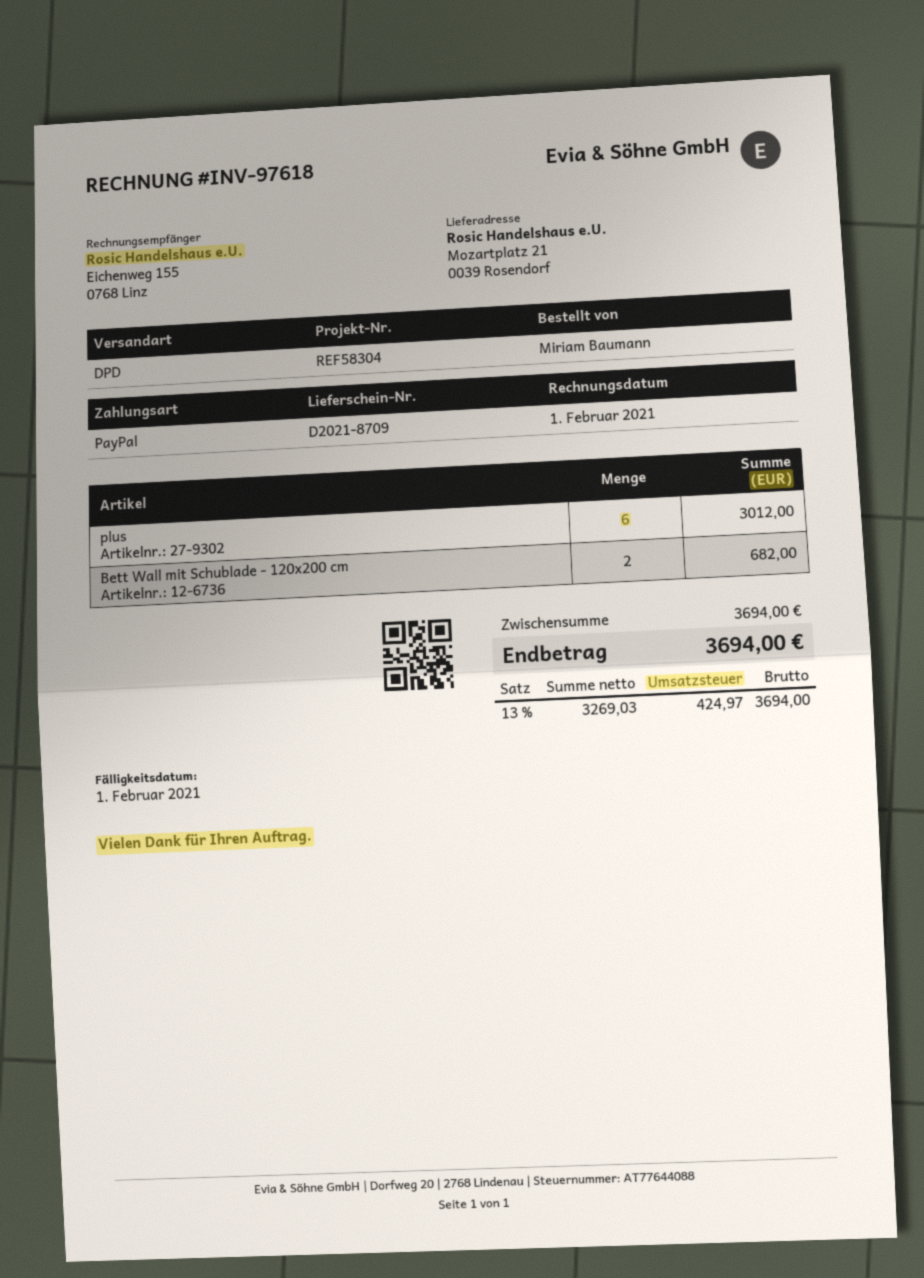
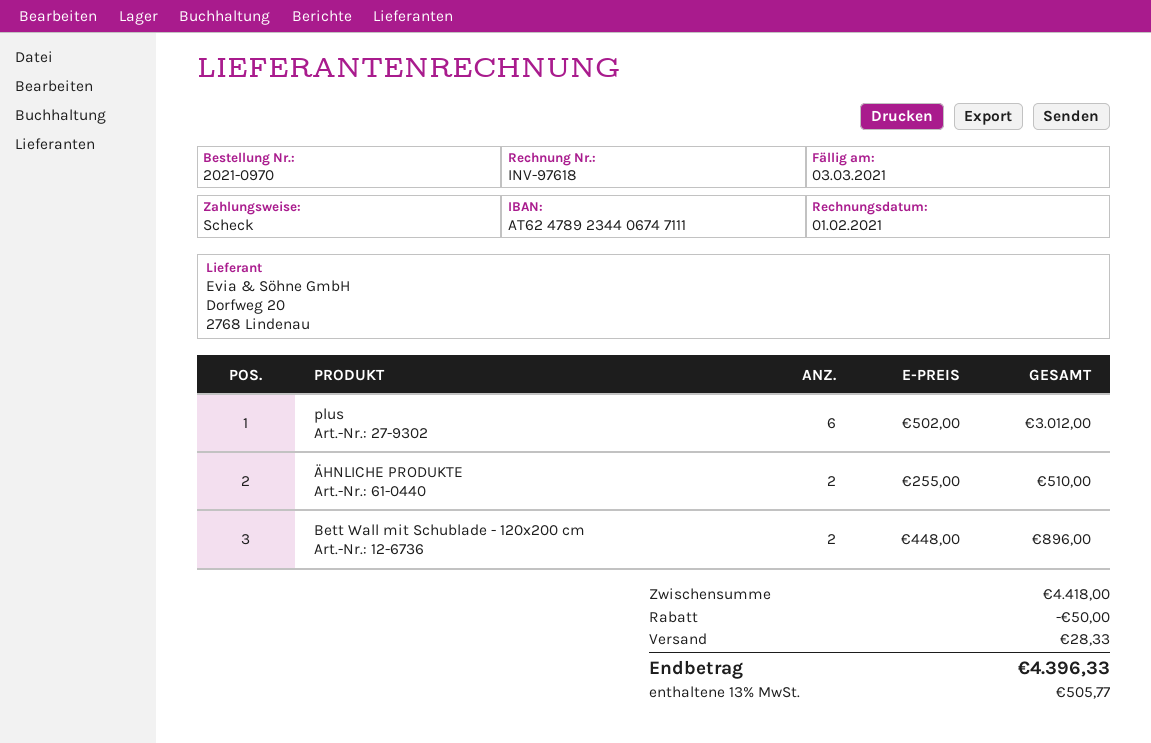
due date: 2021-02-01 -> 2021-03-03
payment method: PayPal -> cheque
Bett Wall mit Schublade - 120x200 cm: 2 for 682.00 -> 2 for 896.00
ÄHNLICHE PRODUKTE: none -> 2 for 510.00
subtotal: 3694.00 -> 4418.00
discount: none -> 50.00
shipping: none -> 28.33
tax: 13% = 424.97 -> 13% = 505.77
total: 3694.00 -> 4396.33

